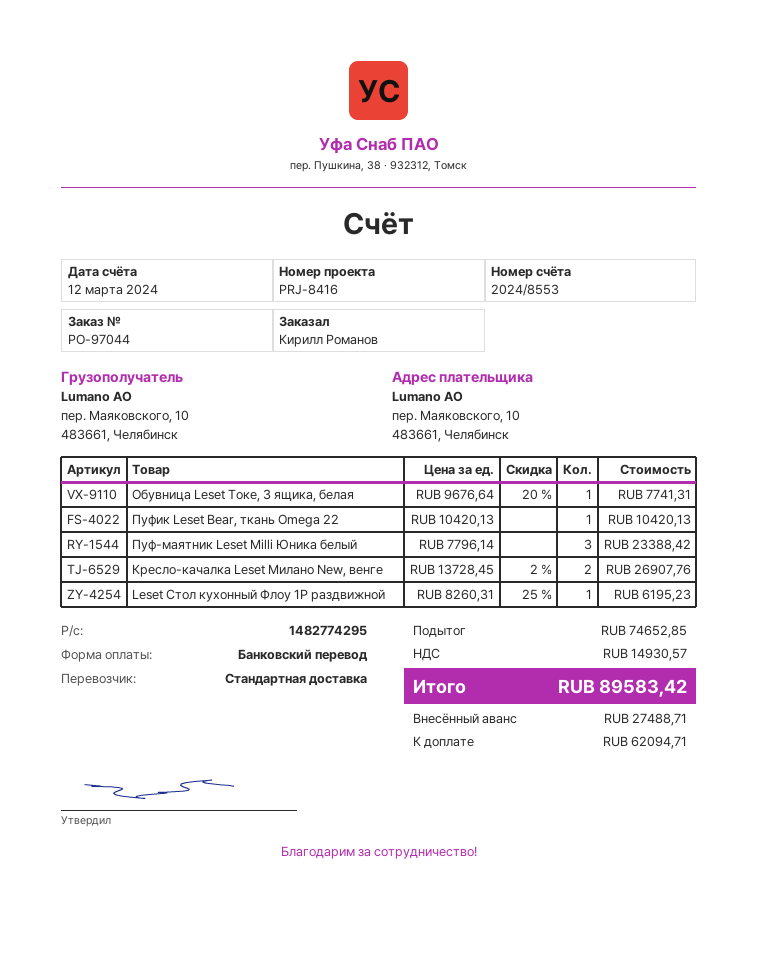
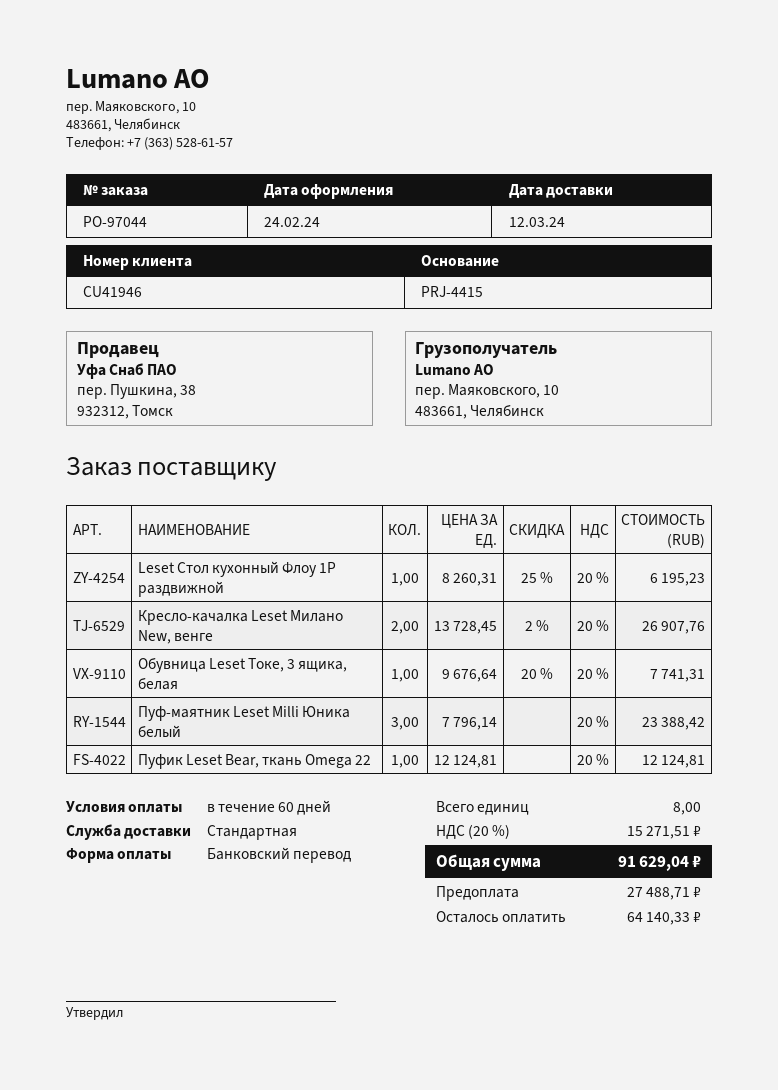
reference: PRJ-8416 -> PRJ-4415
Пуфик Leset Bear, ткань Omega 22: 1 x 10420.13 = 10420.13 -> 1 x 12124.81 = 12124.81
tax: 14930.57 -> 15271.51
total: 89583.42 -> 91629.04
balance: 62094.71 -> 64140.33

